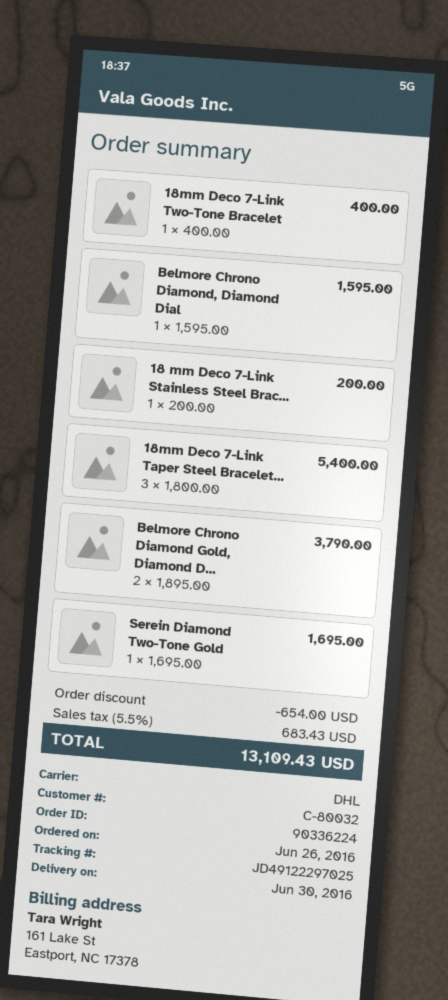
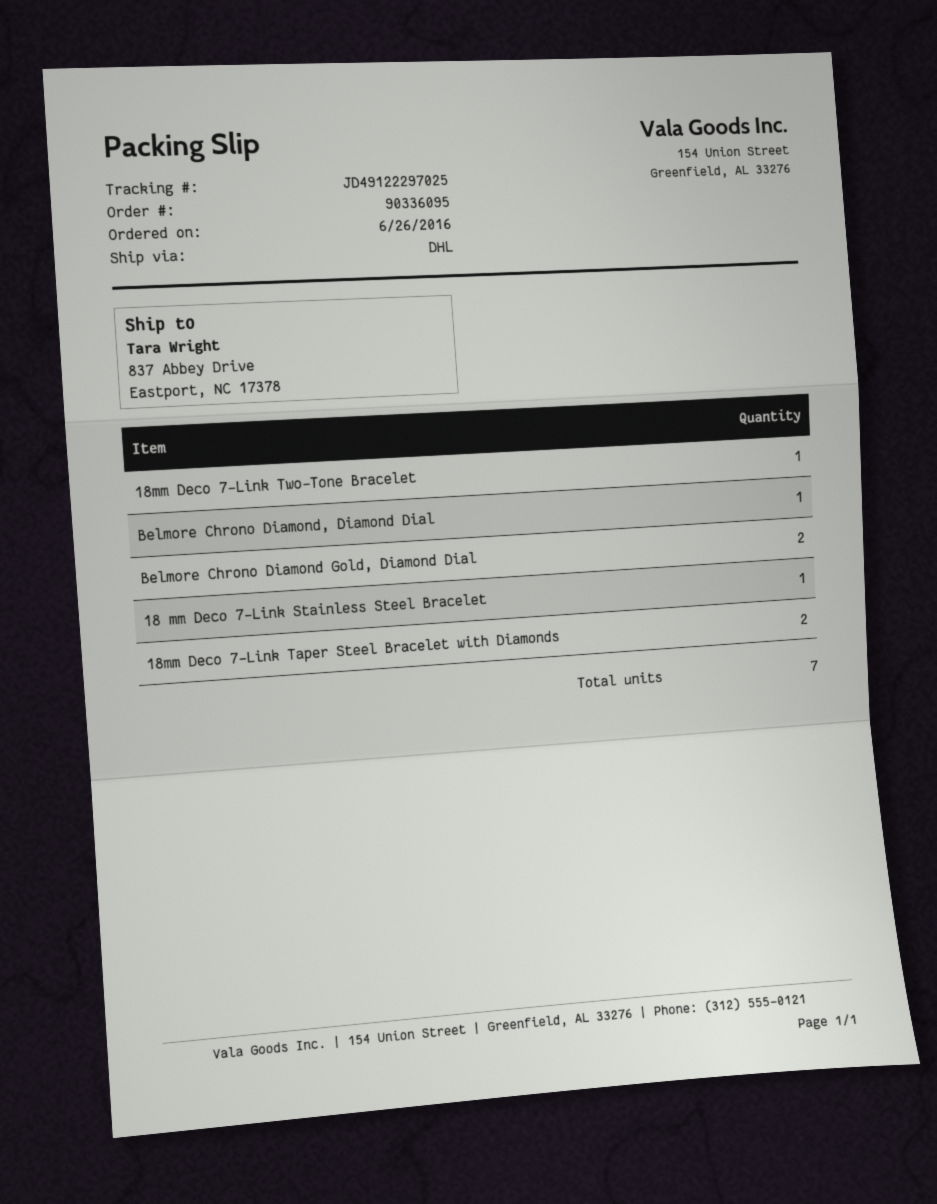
order number: 90336224 -> 90336095
18mm Deco 7-Link Taper Steel Bracelet...: 3 -> 2
Serein Diamond Two-Tone Gold: 1 -> none

